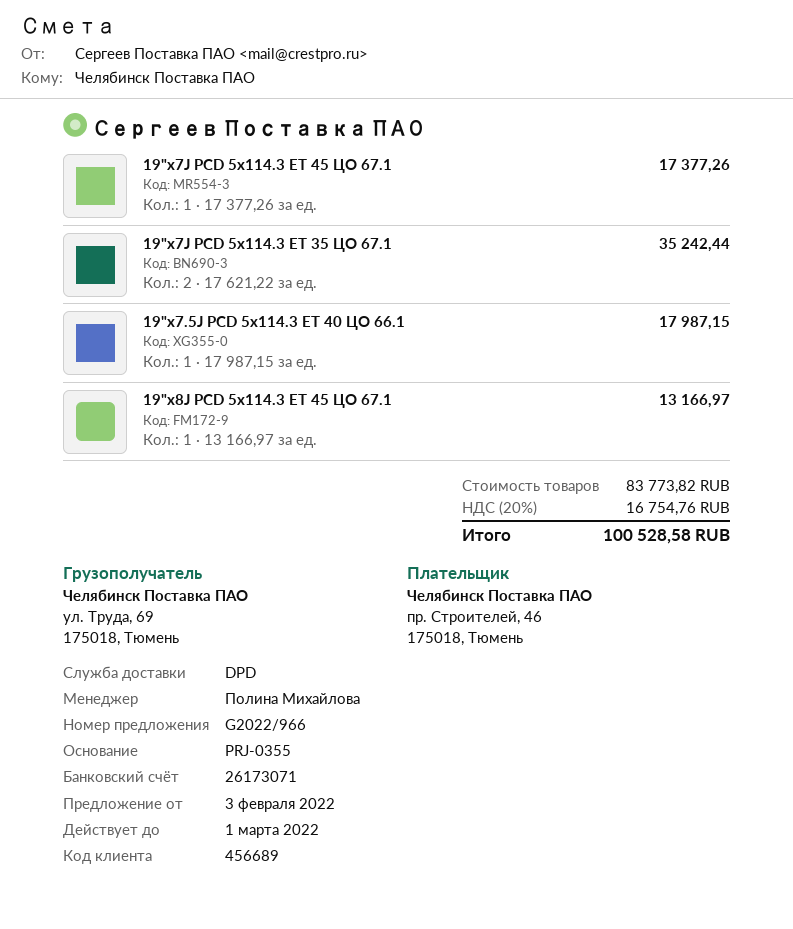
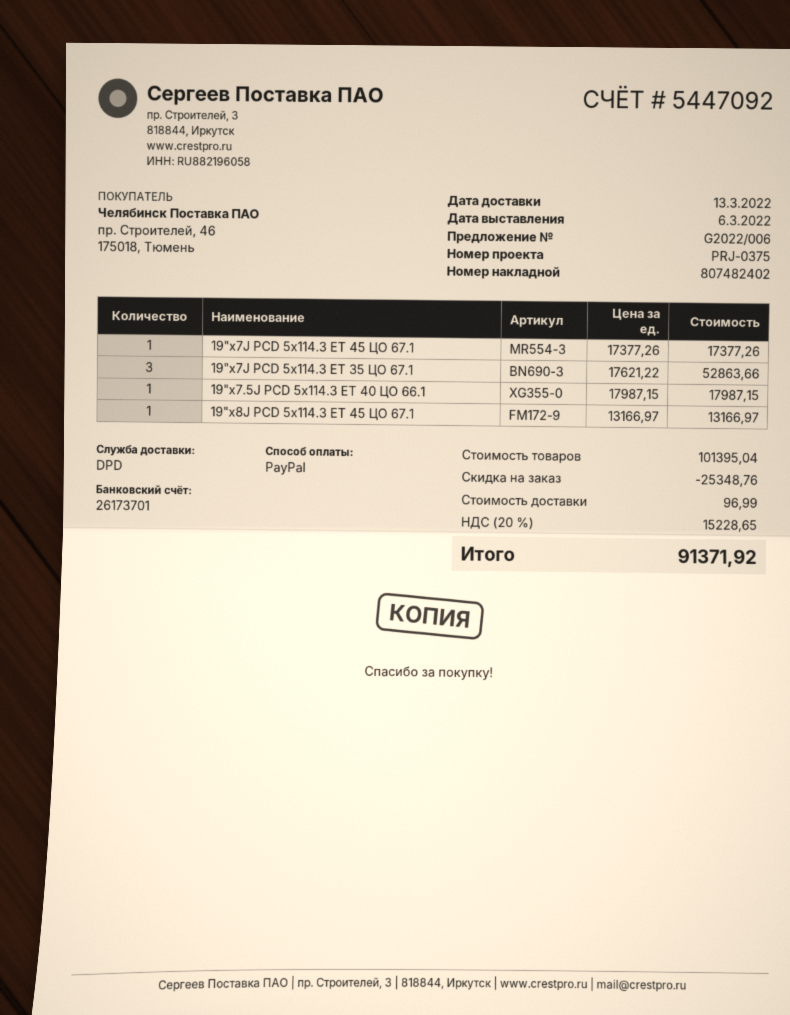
quote number: G2022/966 -> G2022/006
reference: PRJ-0355 -> PRJ-0375
bank account: 26173071 -> 26173701
19"x7J PCD 5x114.3 ЕТ 35 ЦО 67.1: 2 x 17621.22 = 35242.44 -> 3 x 17621.22 = 52863.66
subtotal: 83773.82 -> 101395.04
discount: none -> 25348.76
shipping: none -> 96.99
tax: 20% = 16754.76 -> 20% = 15228.65
total: 100528.58 -> 91371.92

